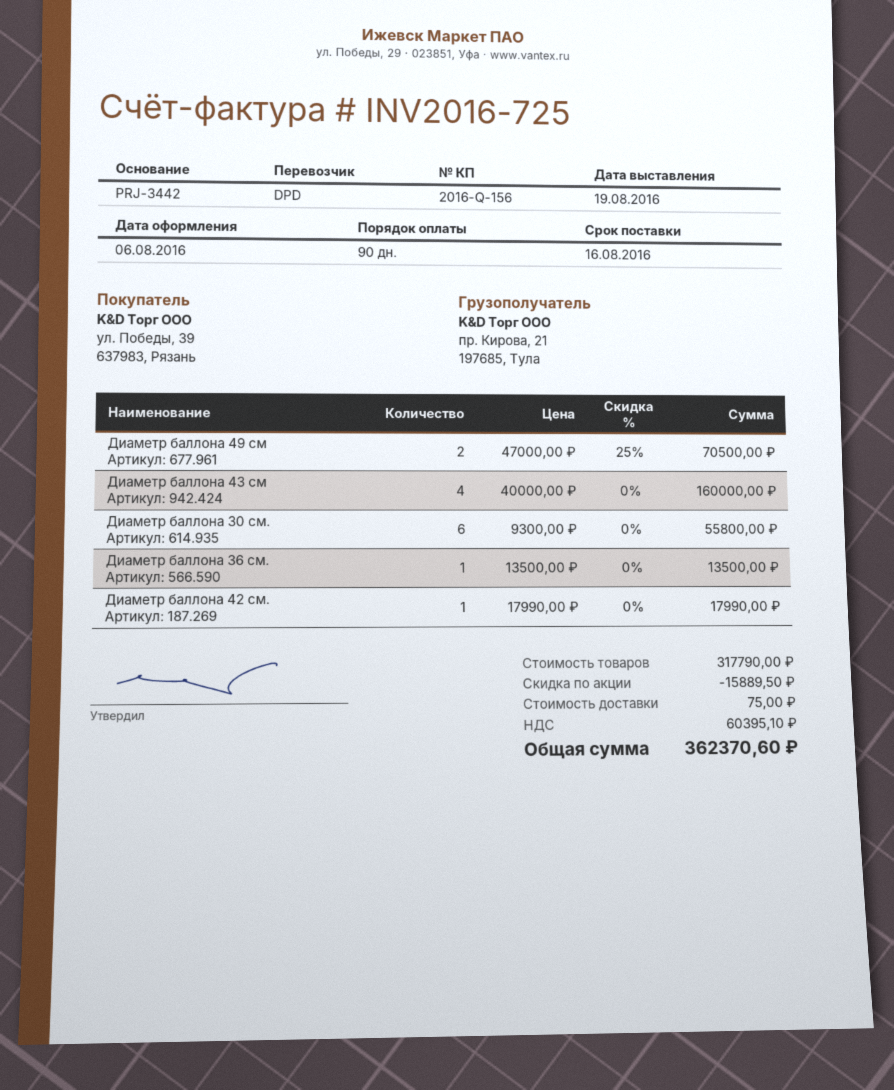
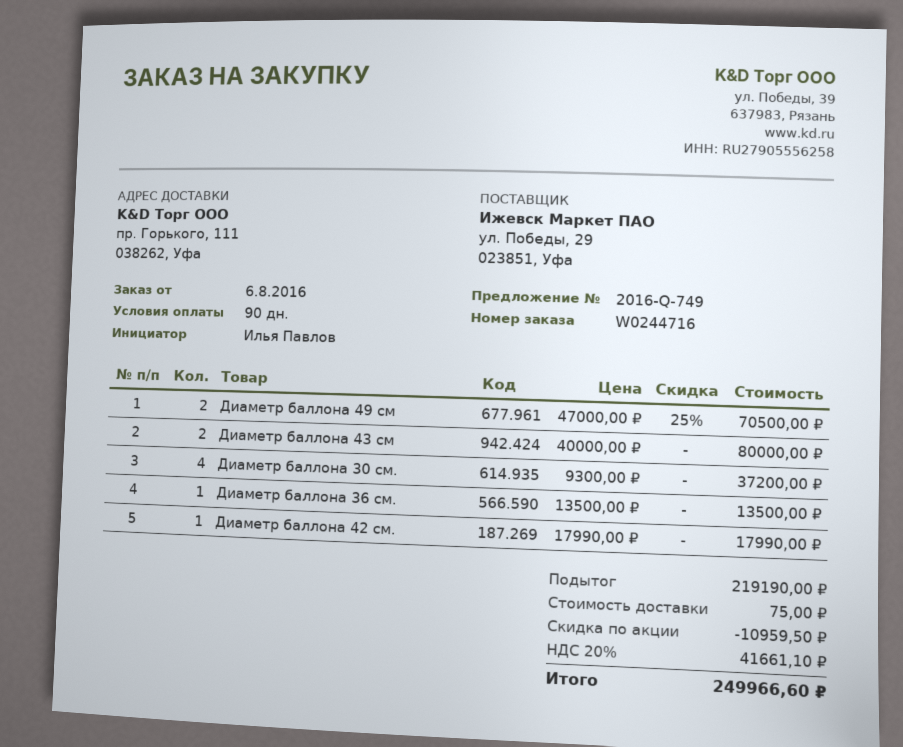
quote number: 2016-Q-156 -> 2016-Q-749
ship to: пр. Кирова, 21, 197685, Тула -> пр. Горького, 111, 038262, Уфа
Диаметр баллона 43 см: 4 x 40000.00 = 160000.00 -> 2 x 40000.00 = 80000.00
Диаметр баллона 30 см.: 6 x 9300.00 = 55800.00 -> 4 x 9300.00 = 37200.00
subtotal: 317790.00 -> 219190.00
discount: 15889.50 -> 10959.50
tax: 60395.10 -> 41661.10
total: 362370.60 -> 249966.60

